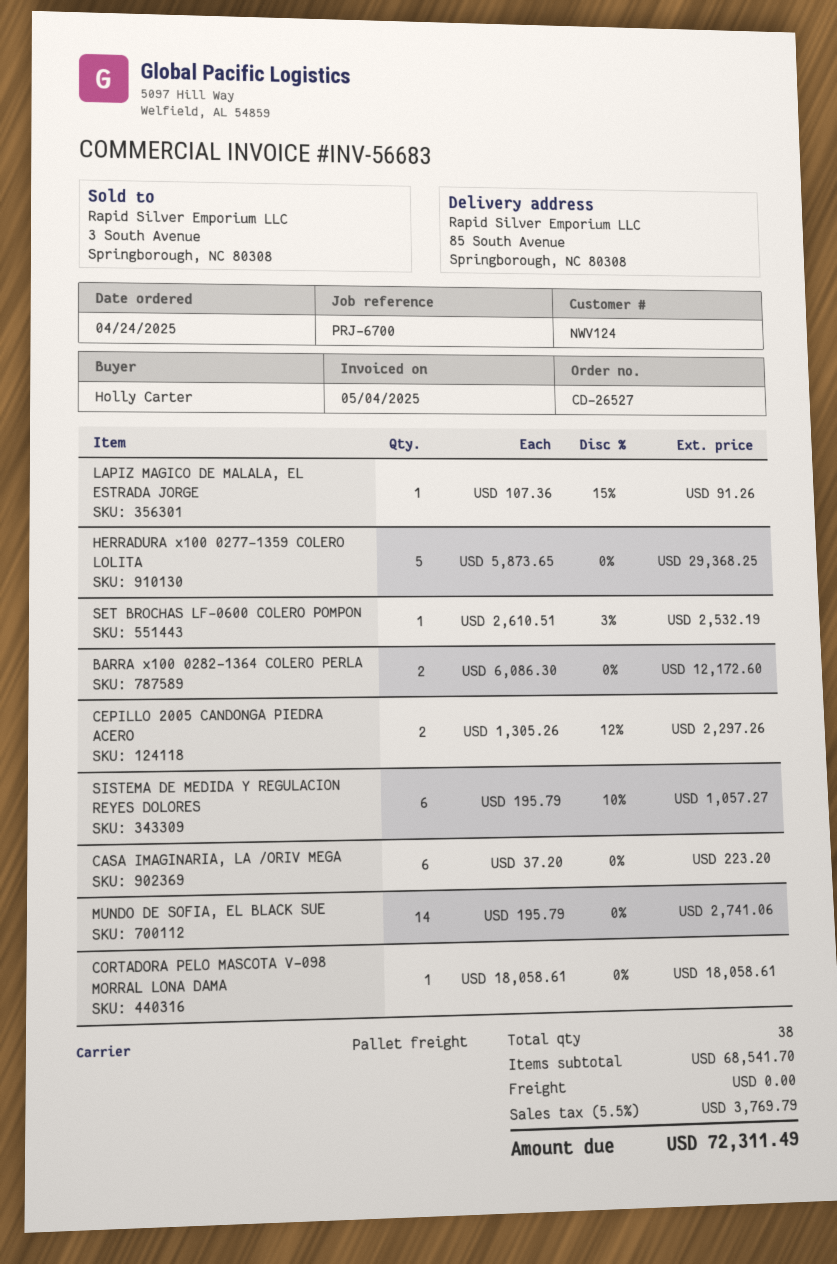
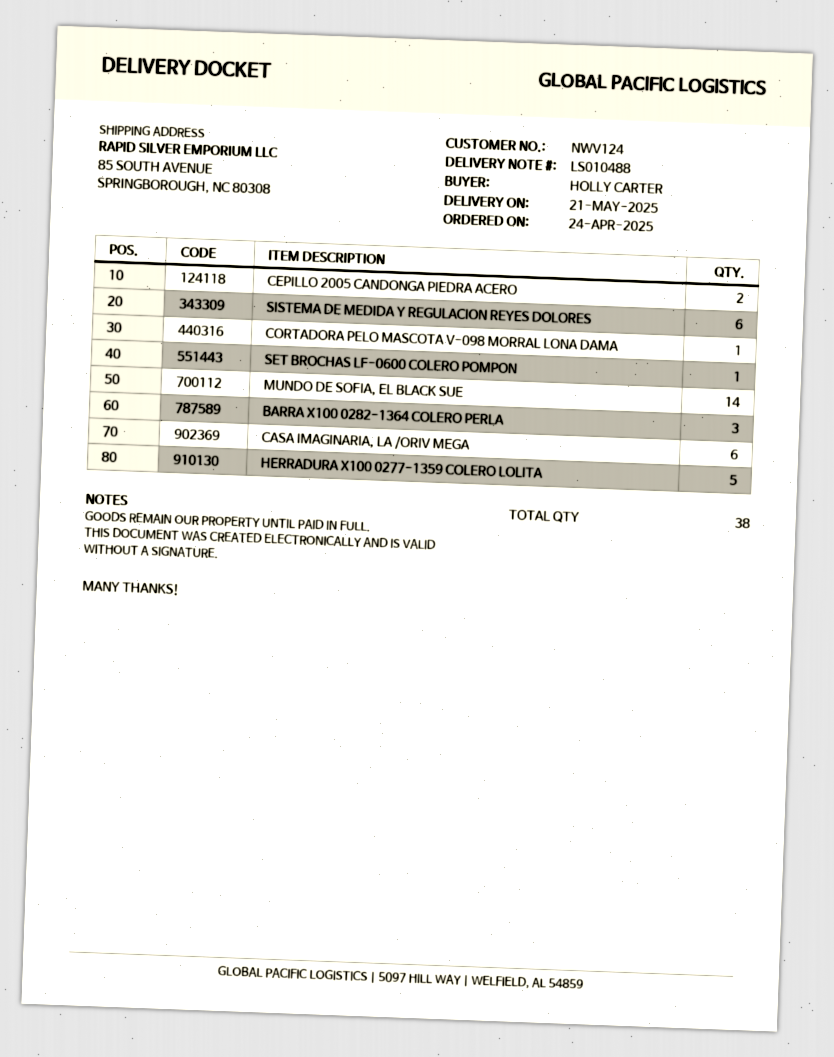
LAPIZ MAGICO DE MALALA, EL ESTRADA JORGE: 1 -> none
BARRA x100 0282-1364 COLERO PERLA: 2 -> 3

